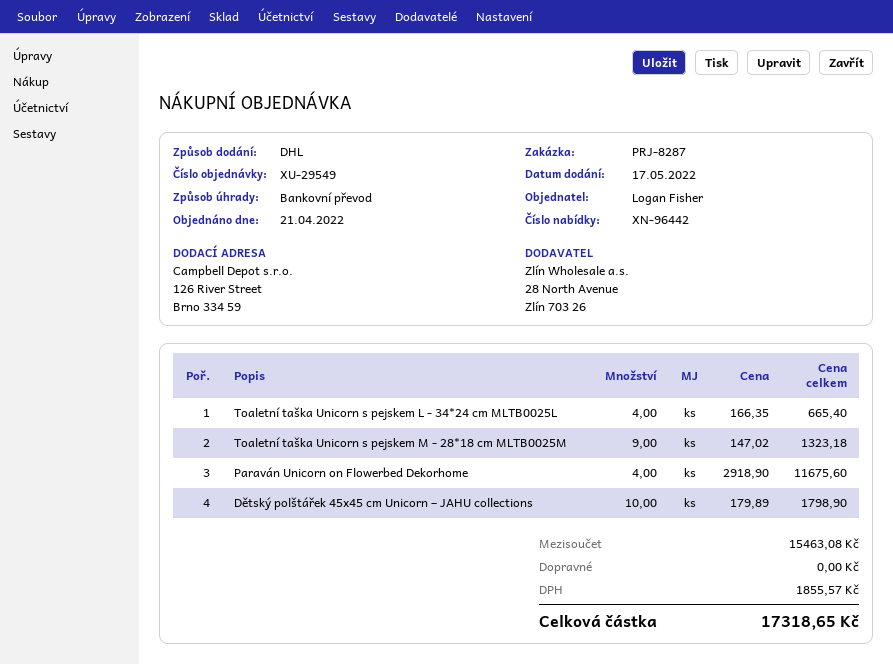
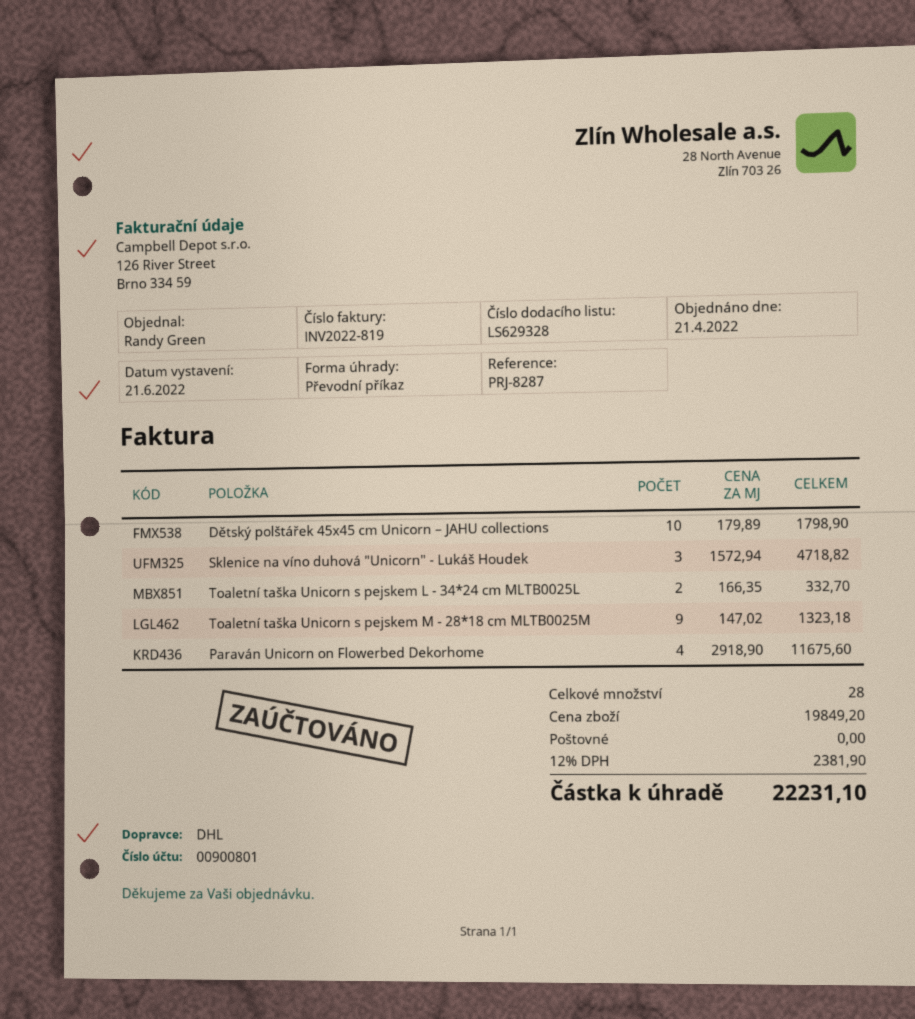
ordered by: Logan Fisher -> Randy Green
Toaletní taška Unicorn s pejskem L - 34*24 cm MLTB0025L: 4 x 166.35 = 665.40 -> 2 x 166.35 = 332.70
Sklenice na víno duhová "Unicorn" - Lukáš Houdek: none -> 3 x 1572.94 = 4718.82
subtotal: 15463.08 -> 19849.20
tax: 1855.57 -> 2381.90
total: 17318.65 -> 22231.10

